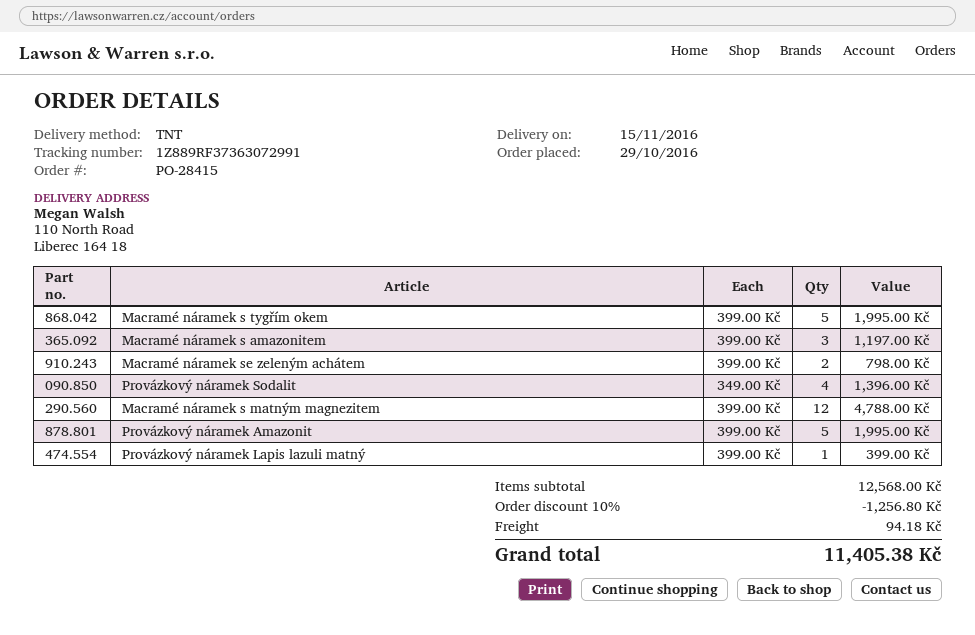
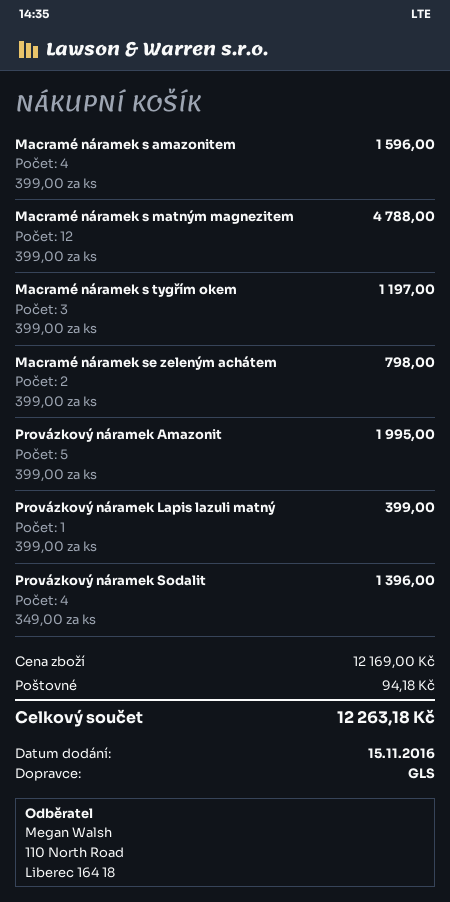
shipping method: TNT -> GLS
Macramé náramek s tygřím okem: 5 x 399.00 = 1995.00 -> 3 x 399.00 = 1197.00
Macramé náramek s amazonitem: 3 x 399.00 = 1197.00 -> 4 x 399.00 = 1596.00
subtotal: 12568.00 -> 12169.00
discount: 10% = 1256.80 -> none
total: 11405.38 -> 12263.18

